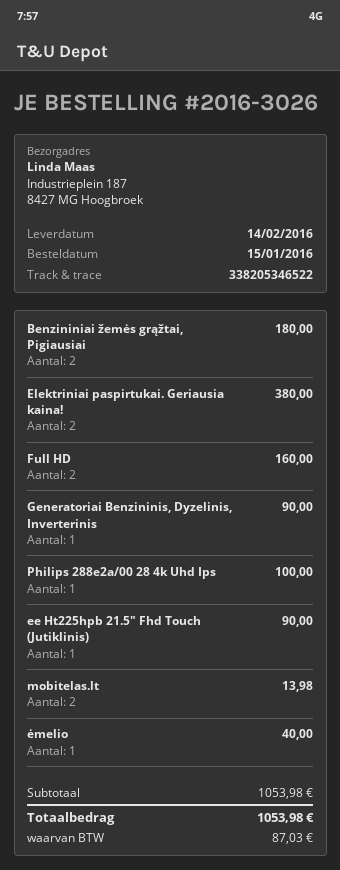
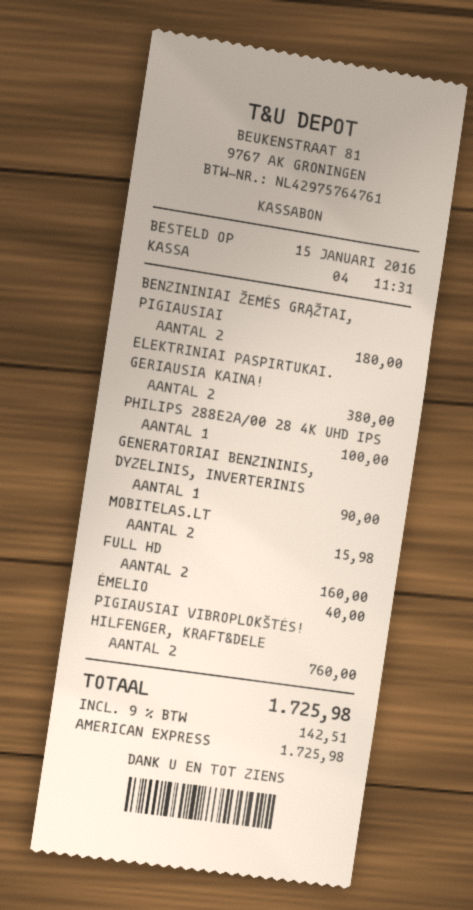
ee Ht225hpb 21.5" Fhd Touch (Jutiklinis): 1 for 90.00 -> none
mobitelas.lt: 2 for 13.98 -> 2 for 15.98
PIGIAUSIAI VIBROPLOKŠTĖS! HILFENGER, KRAFT&DELE: none -> 2 for 760.00
tax: 87.03 -> 142.51
total: 1053.98 -> 1725.98

